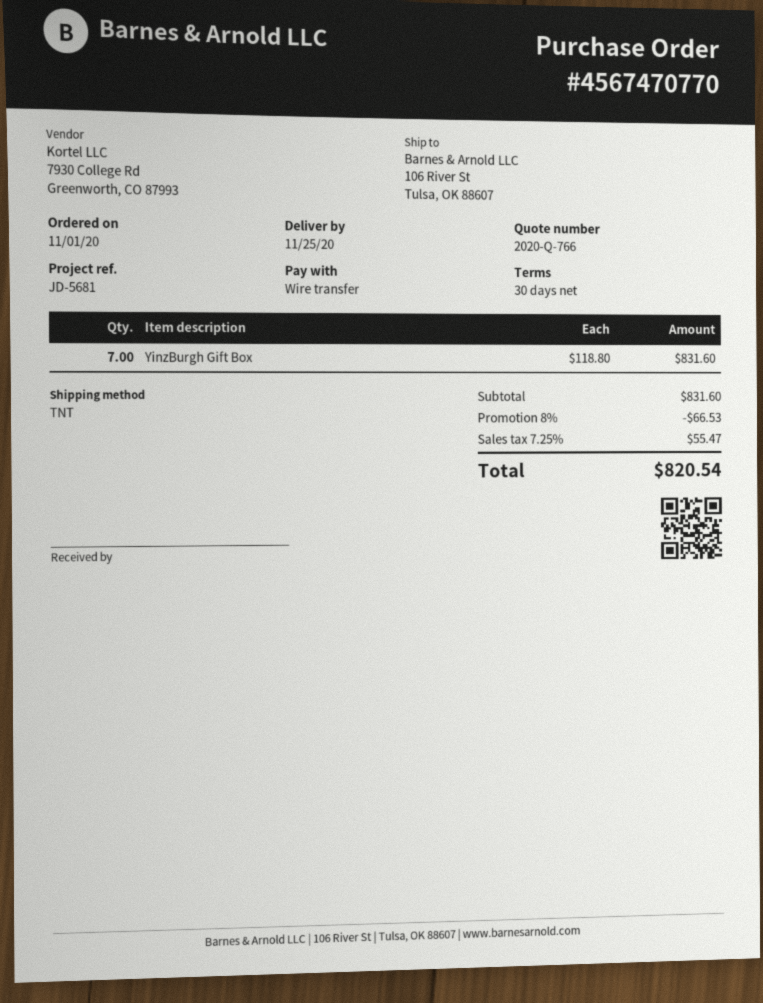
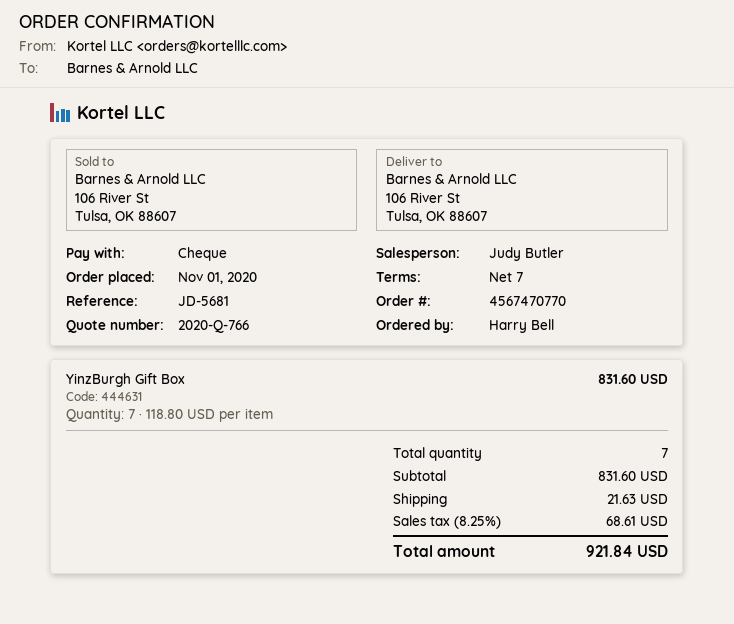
payment terms: 30 days -> 7 days
payment method: bank transfer -> cheque
discount: 8% = 66.53 -> none
shipping: none -> 21.63
tax: 7.25% = 55.47 -> 8.25% = 68.61
total: 820.54 -> 921.84

